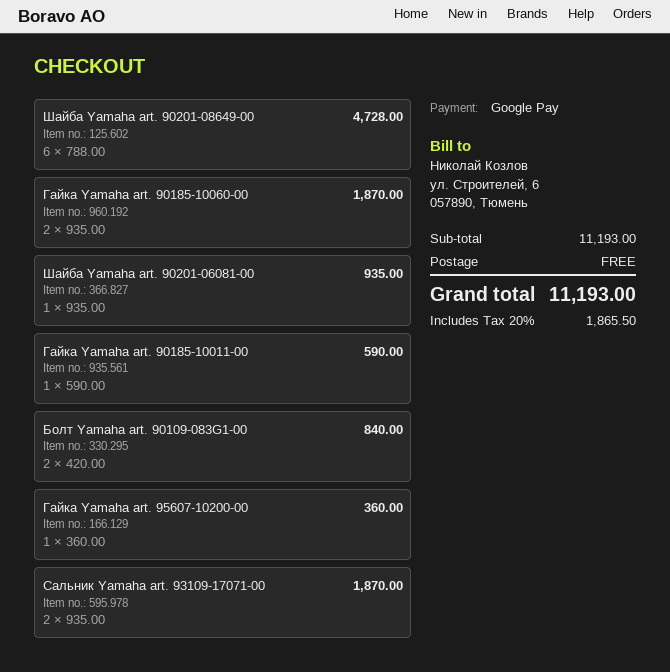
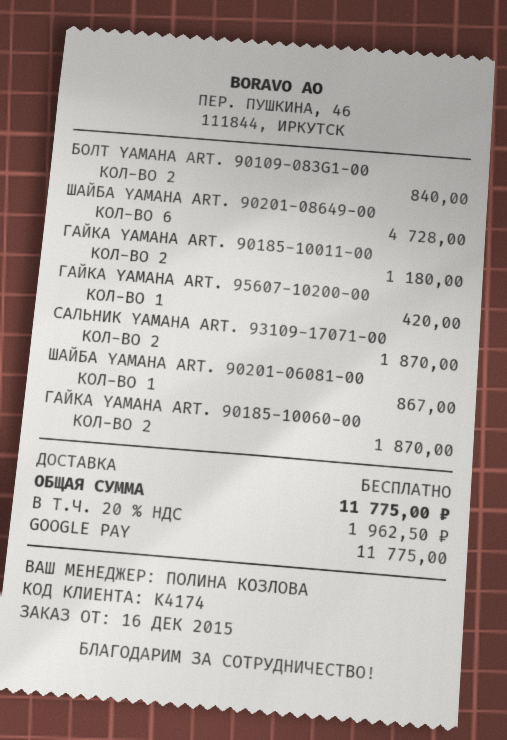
Шайба Yamaha art. 90201-06081-00: 1 for 935.00 -> 1 for 867.00
Гайка Yamaha art. 90185-10011-00: 1 for 590.00 -> 2 for 1180.00
Гайка Yamaha art. 95607-10200-00: 1 for 360.00 -> 1 for 420.00
tax: 20% = 1865.50 -> 20% = 1962.50
total: 11193.00 -> 11775.00

